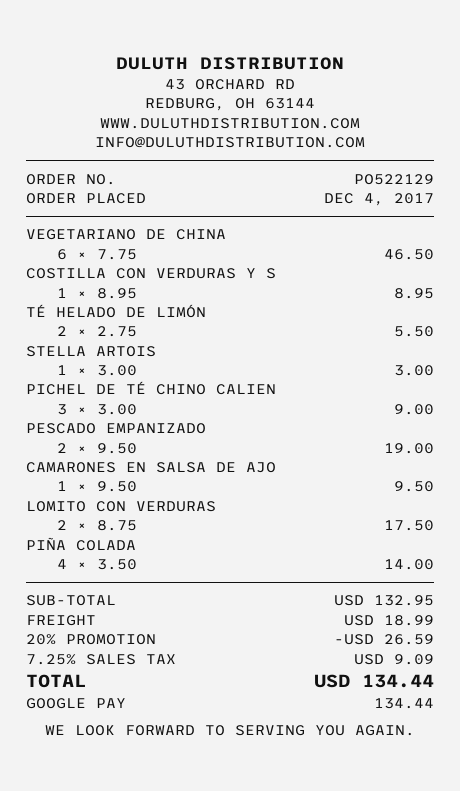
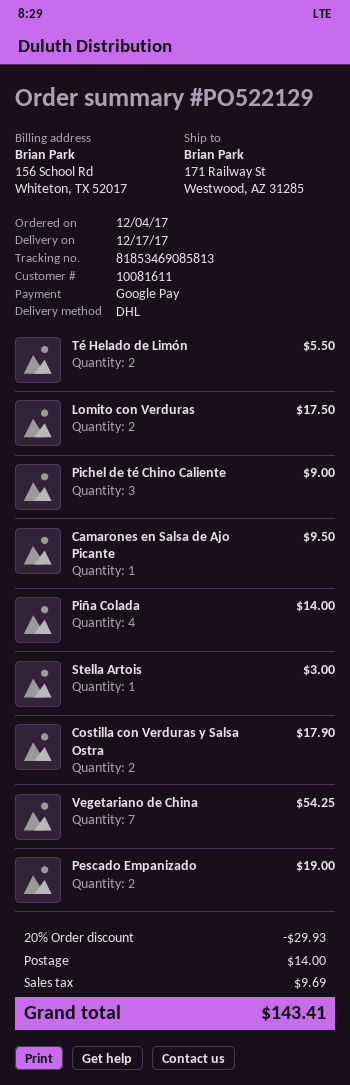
VEGETARIANO DE CHINA: 6 for 46.50 -> 7 for 54.25
COSTILLA CON VERDURAS Y S: 1 for 8.95 -> 2 for 17.90
discount: 20% = 26.59 -> 20% = 29.93
shipping: 18.99 -> 14.00
tax: 9.09 -> 9.69
total: 134.44 -> 143.41

